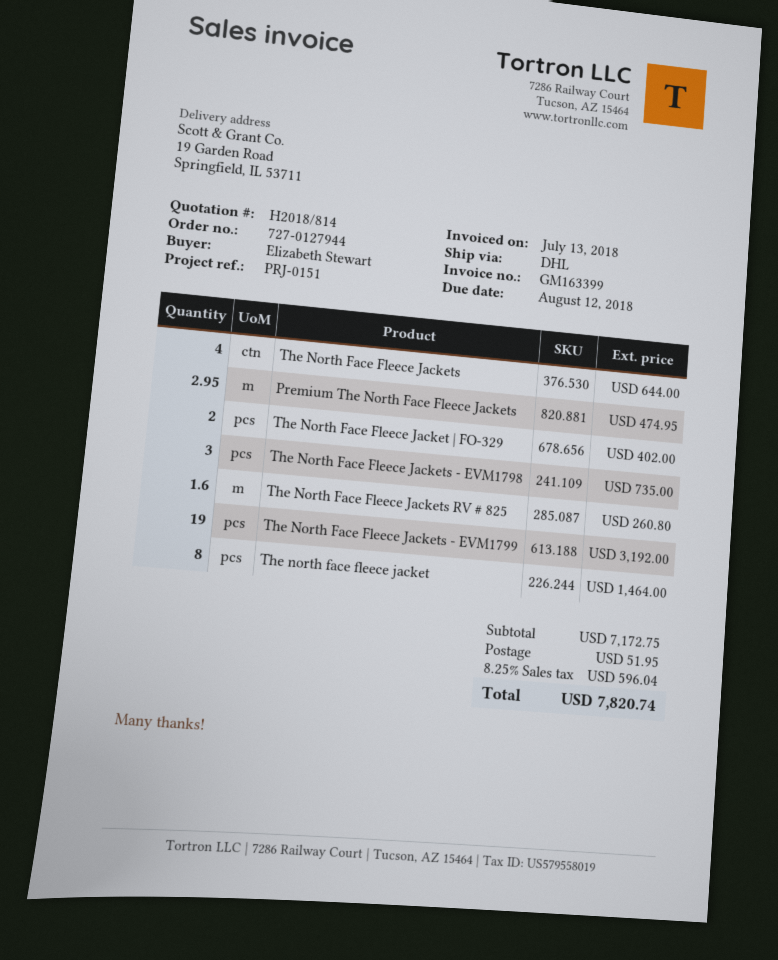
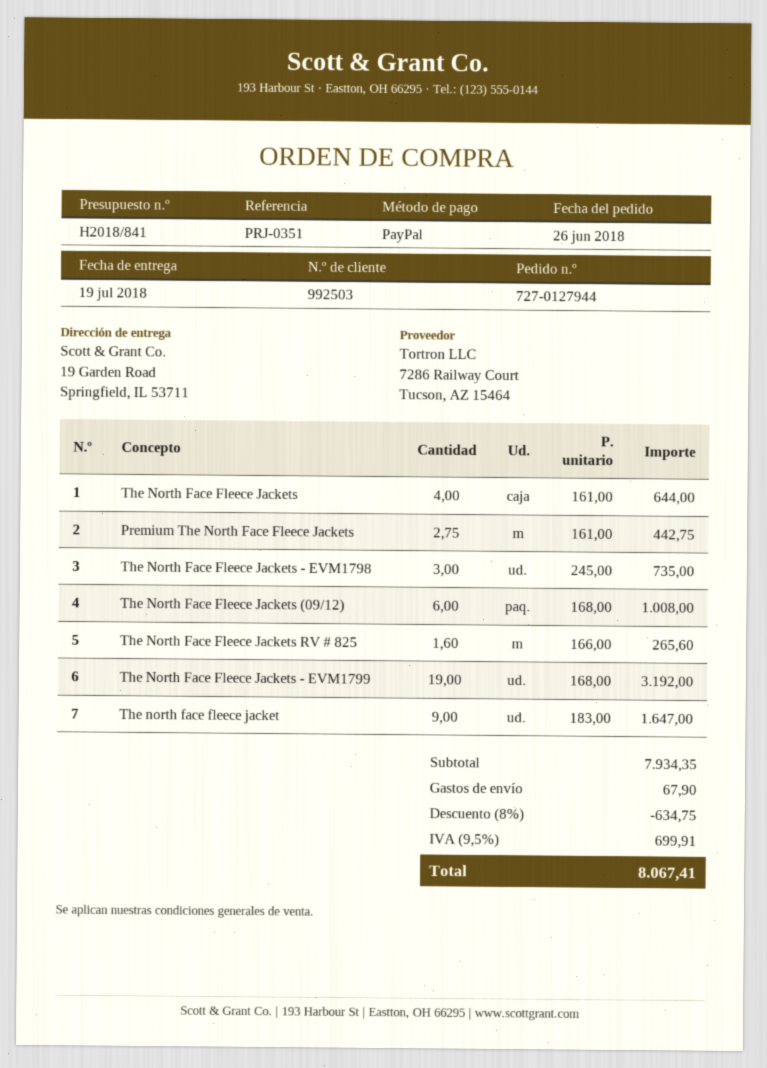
quote number: H2018/814 -> H2018/841
reference: PRJ-0151 -> PRJ-0351
Premium The North Face Fleece Jackets: 2.95 for 474.95 -> 2.75 for 442.75
The North Face Fleece Jacket | FO-329: 2 for 402.00 -> none
The North Face Fleece Jackets RV # 825: 1.6 for 260.80 -> 1.6 for 265.60
The north face fleece jacket: 8 for 1464.00 -> 9 for 1647.00
The North Face Fleece Jackets (09/12): none -> 6 for 1008.00
subtotal: 7172.75 -> 7934.35
discount: none -> 8% = 634.75
shipping: 51.95 -> 67.90
tax: 8.25% = 596.04 -> 9.5% = 699.91
total: 7820.74 -> 8067.41

